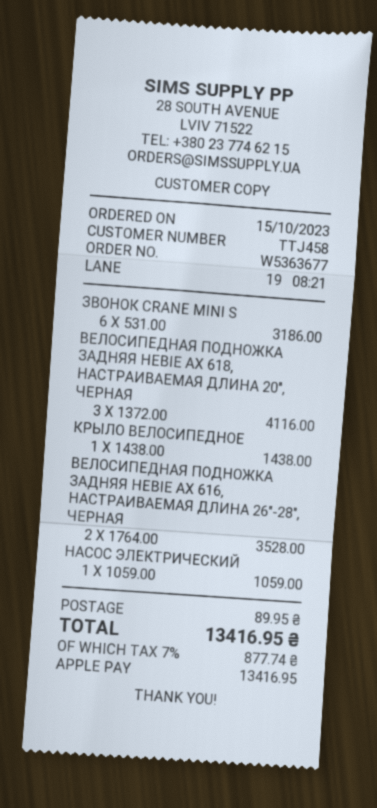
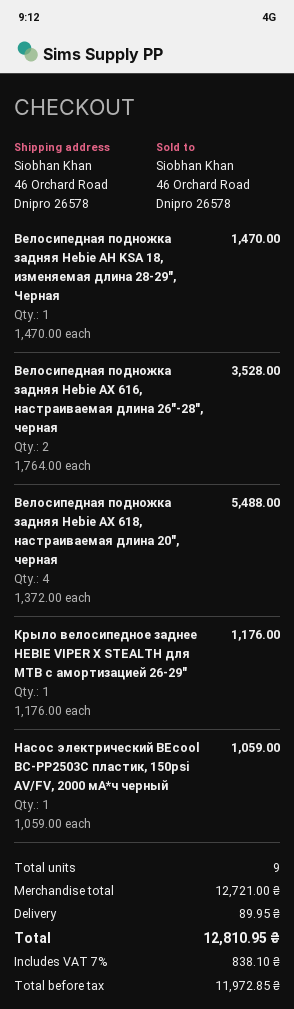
ЗВОНОК CRANE MINI S: 6 x 531.00 = 3186.00 -> none
ВЕЛОСИПЕДНАЯ ПОДНОЖКА ЗАДНЯЯ HEBIE AX 618, НАСТРАИВАЕМАЯ ДЛИНА 20", ЧЕРНАЯ: 3 x 1372.00 = 4116.00 -> 4 x 1372.00 = 5488.00
КРЫЛО ВЕЛОСИПЕДНОЕ: 1 x 1438.00 = 1438.00 -> 1 x 1176.00 = 1176.00
Велосипедная подножка задняя Hebie AH KSA 18, изменяемая длина 28-29", Черная: none -> 1 x 1470.00 = 1470.00
tax: 7% = 877.74 -> 7% = 838.10
total: 13416.95 -> 12810.95

